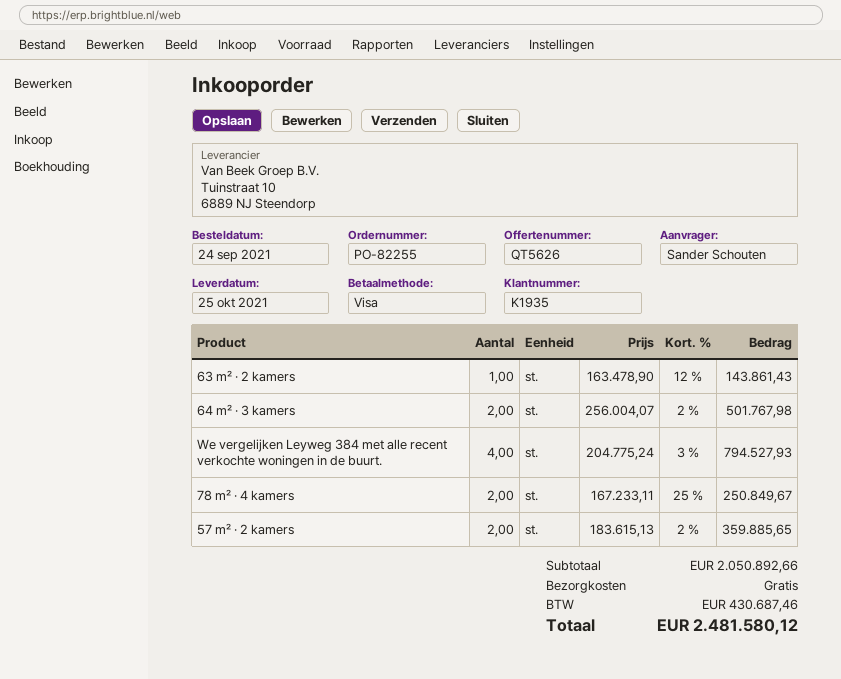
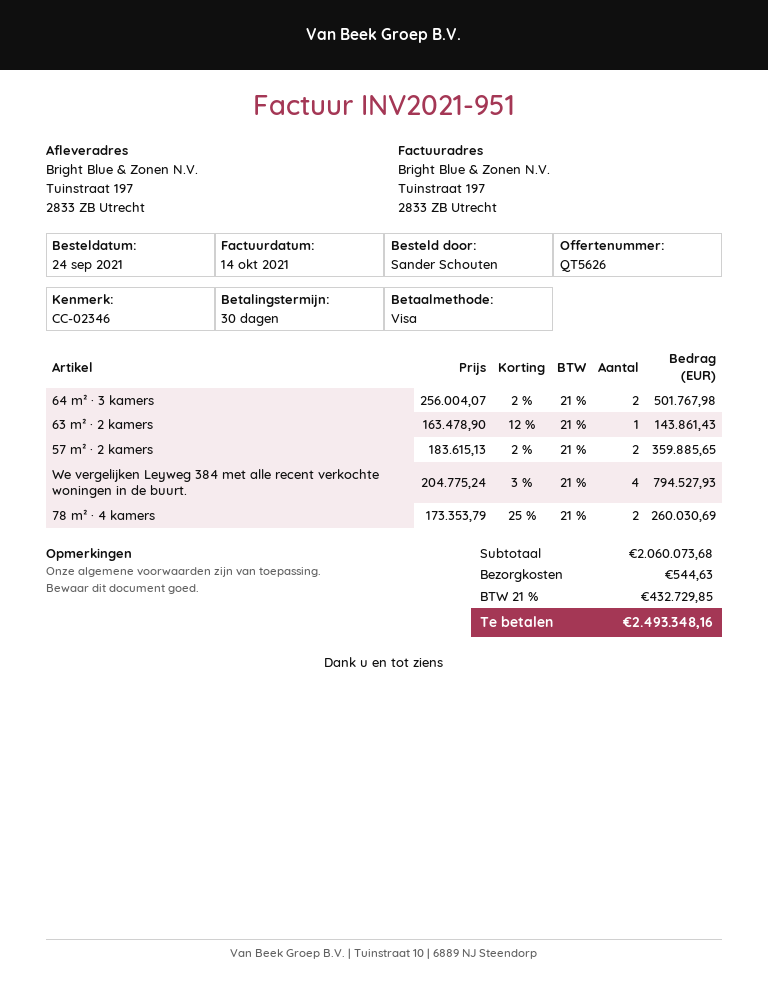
78 m² · 4 kamers: 2 x 167233.11 - 25% = 250849.67 -> 2 x 173353.79 - 25% = 260030.69
subtotal: 2050892.66 -> 2060073.68
shipping: 0.00 -> 544.63
tax: 430687.46 -> 432729.85
total: 2481580.12 -> 2493348.16

